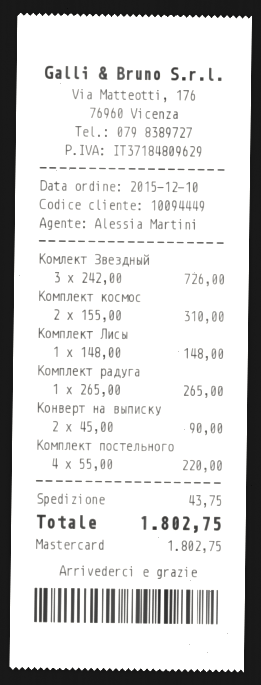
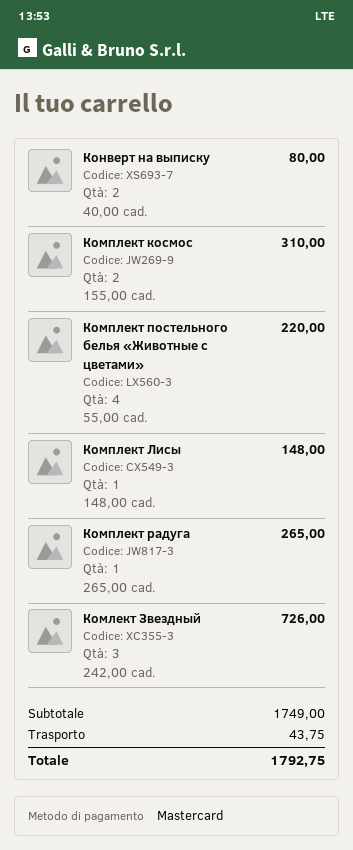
Конверт на выписку: 2 x 45.00 = 90.00 -> 2 x 40.00 = 80.00
total: 1802.75 -> 1792.75

